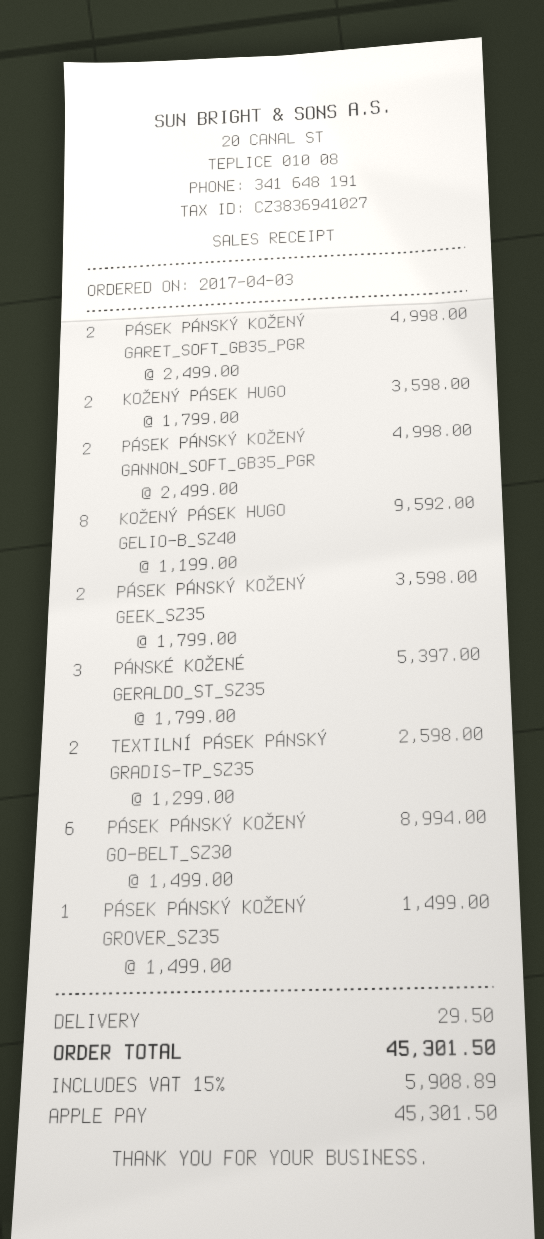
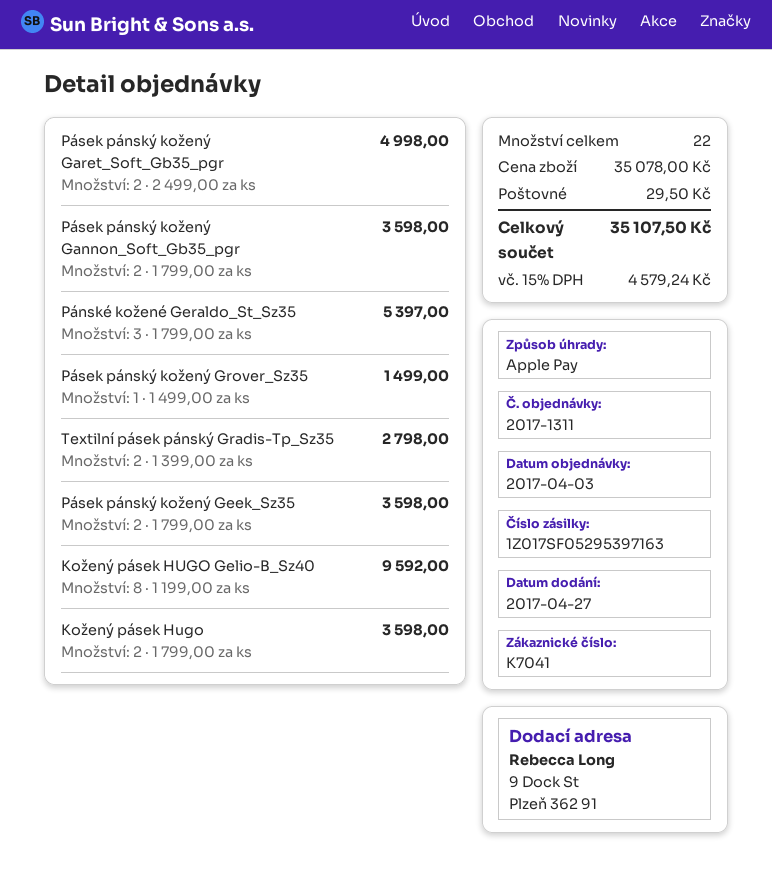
PÁSEK PÁNSKÝ KOŽENÝ GANNON_SOFT_GB35_PGR: 2 x 2499.00 = 4998.00 -> 2 x 1799.00 = 3598.00
TEXTILNÍ PÁSEK PÁNSKÝ GRADIS-TP_SZ35: 2 x 1299.00 = 2598.00 -> 2 x 1399.00 = 2798.00
PÁSEK PÁNSKÝ KOŽENÝ GO-BELT_SZ30: 6 x 1499.00 = 8994.00 -> none
tax: 15% = 5908.89 -> 15% = 4579.24
total: 45301.50 -> 35107.50

